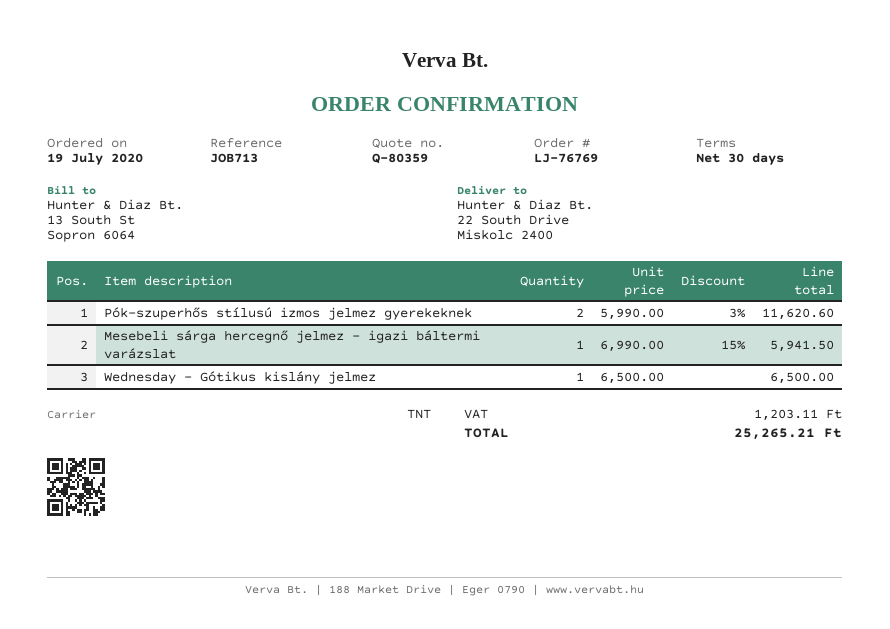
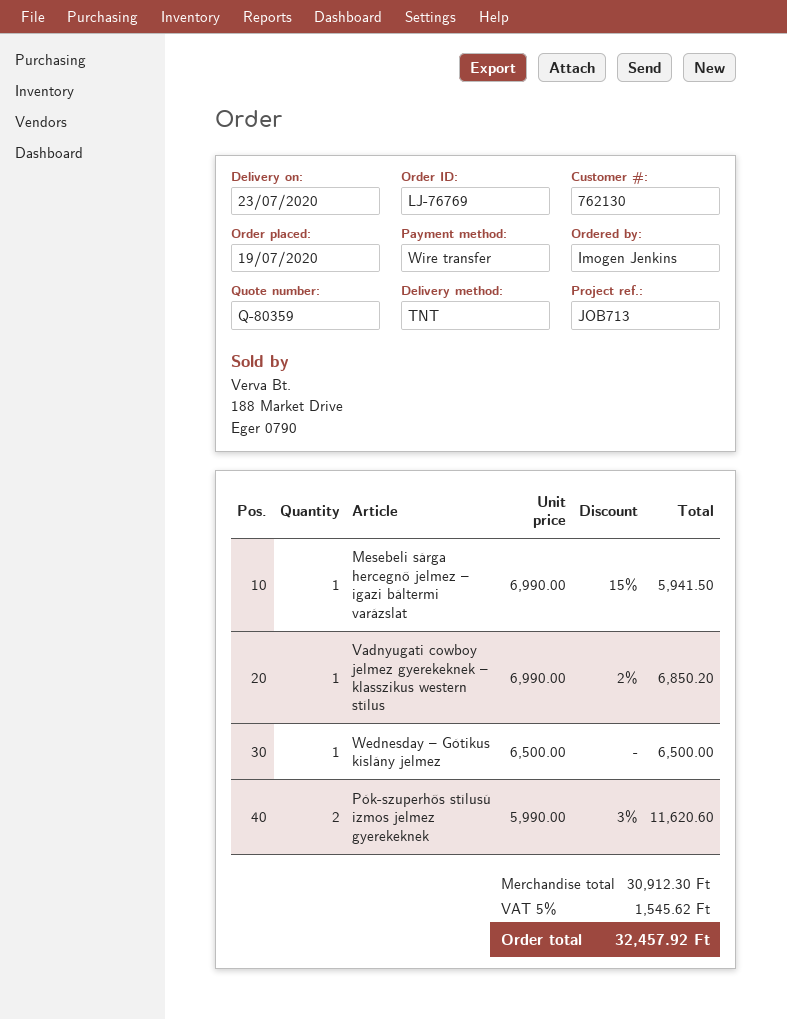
Vadnyugati cowboy jelmez gyerekeknek – klasszikus western stílus: none -> 1 x 6990.00 - 2% = 6850.20
tax: 1203.11 -> 1545.62
total: 25265.21 -> 32457.92

